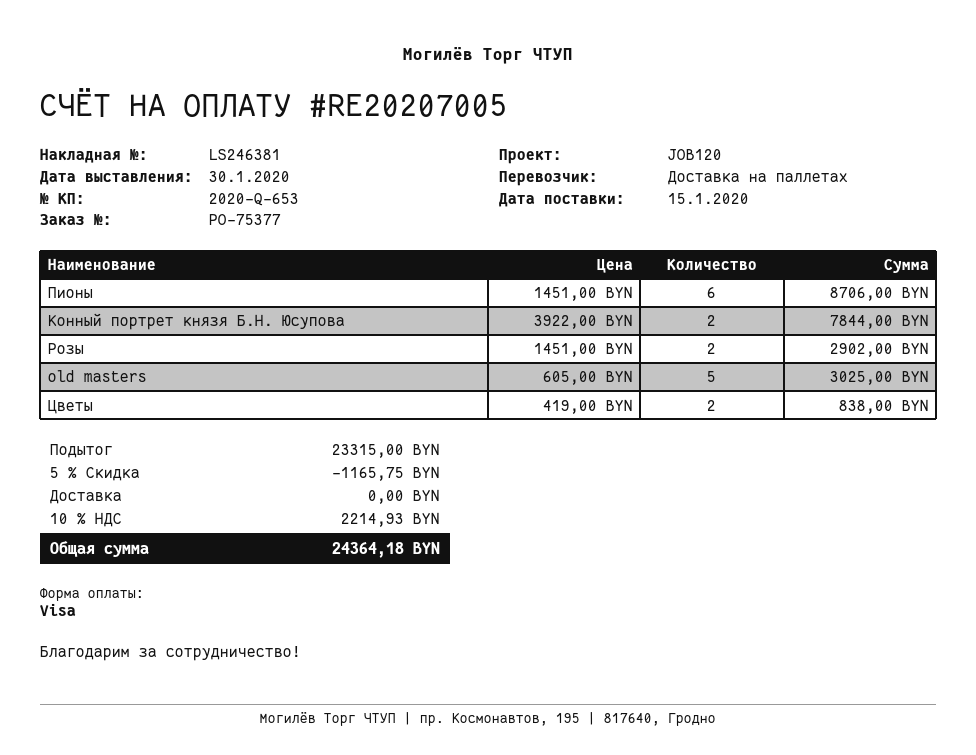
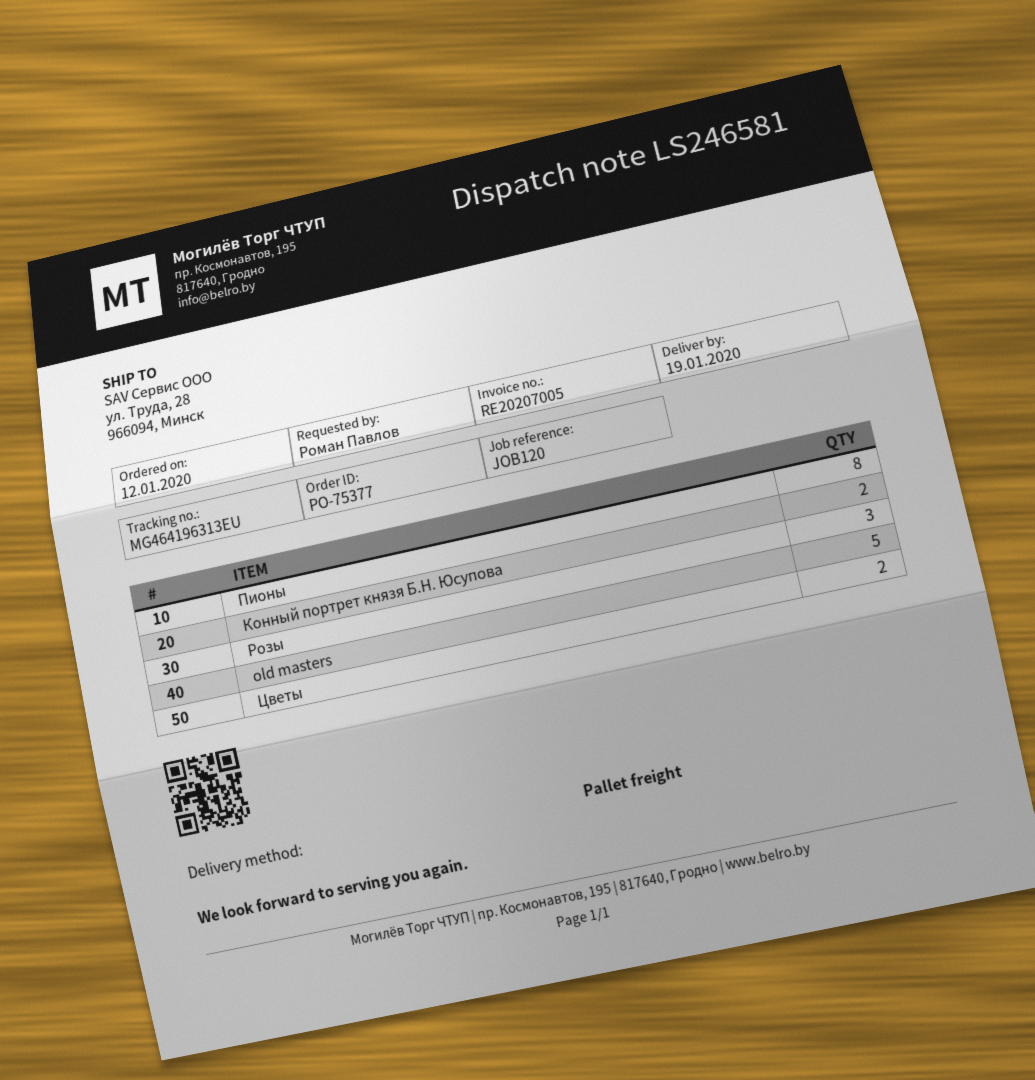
delivery note number: LS246381 -> LS246581
delivery date: 2020-01-15 -> 2020-01-19
Пионы: 6 -> 8
Розы: 2 -> 3

